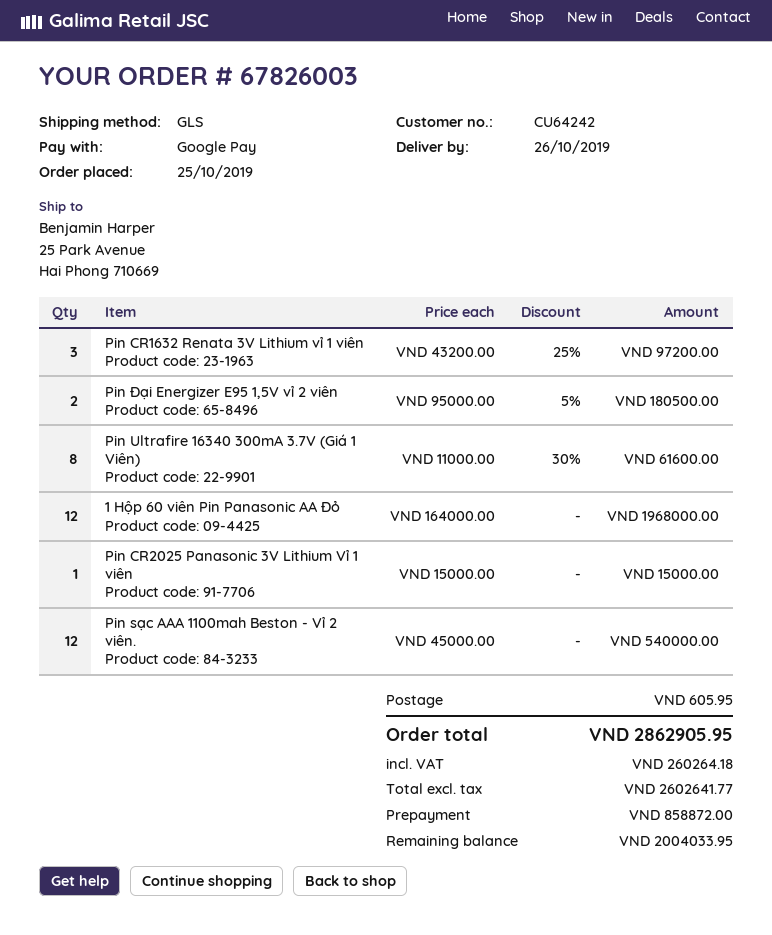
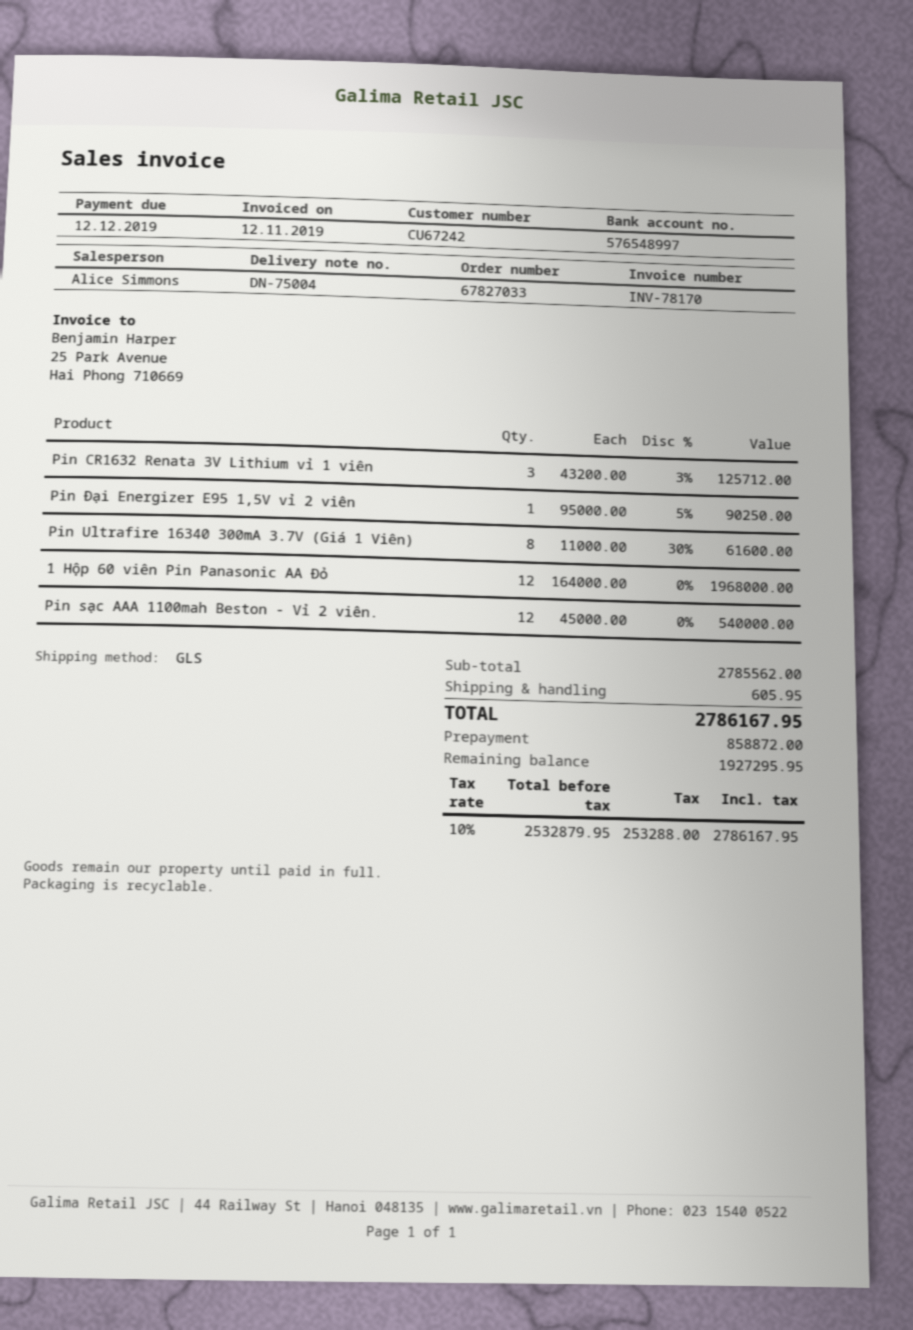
order number: 67826003 -> 67827033
customer number: CU64242 -> CU67242
Pin CR1632 Renata 3V Lithium vỉ 1 viên: 3 x 43200.00 - 25% = 97200.00 -> 3 x 43200.00 - 3% = 125712.00
Pin Đại Energizer E95 1,5V vỉ 2 viên: 2 x 95000.00 - 5% = 180500.00 -> 1 x 95000.00 - 5% = 90250.00
Pin CR2025 Panasonic 3V Lithium Vỉ 1 viên: 1 x 15000.00 = 15000.00 -> none
net: 2602641.77 -> 2532879.95
tax: 260264.18 -> 253288.00
total: 2862905.95 -> 2786167.95
balance: 2004033.95 -> 1927295.95

